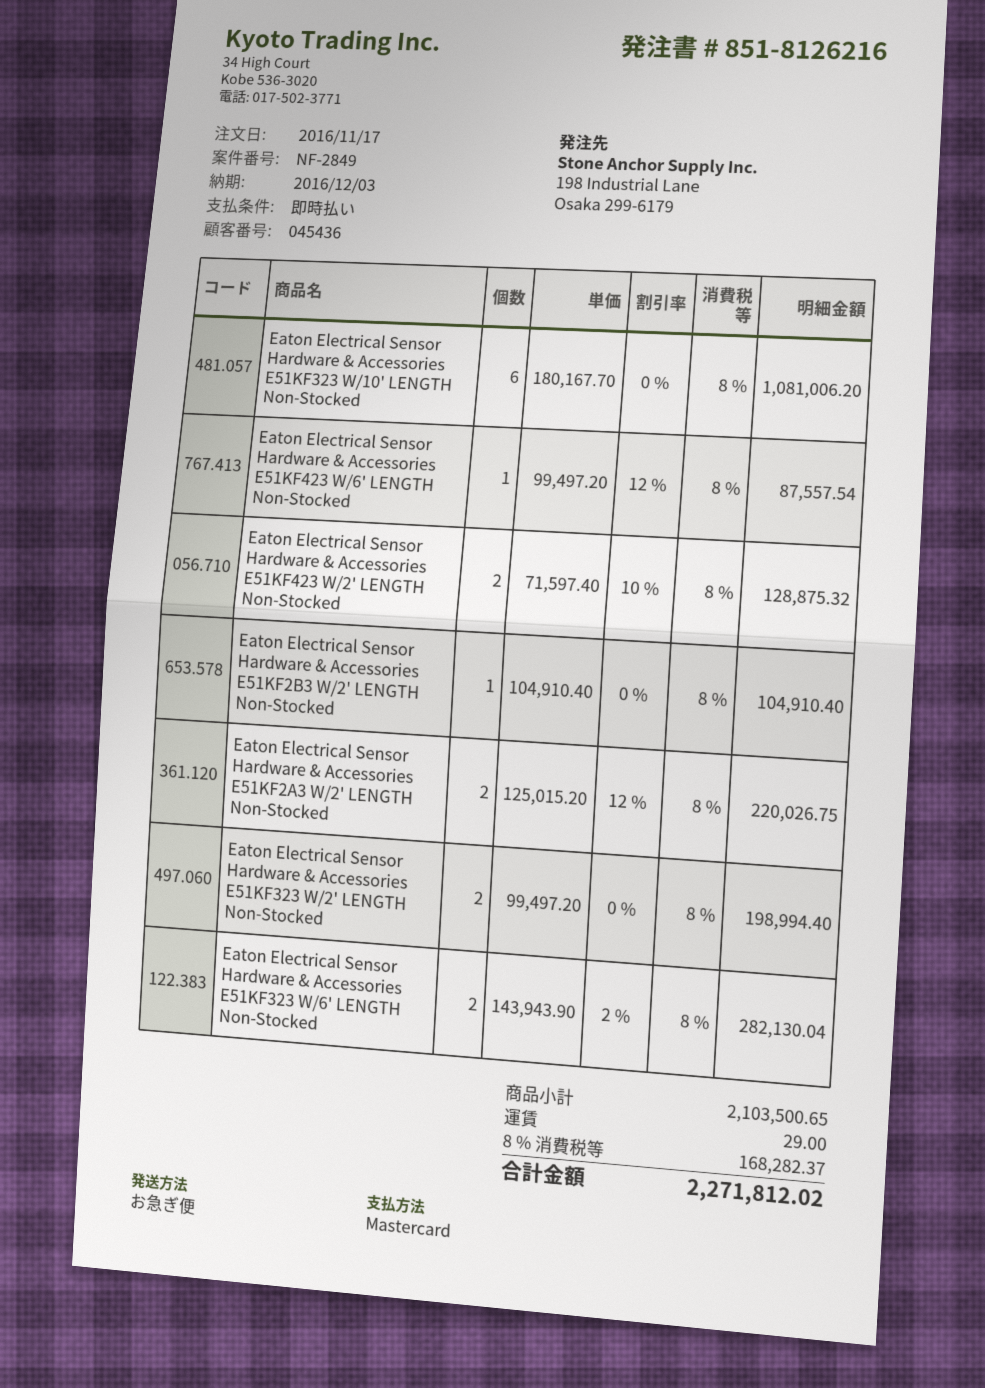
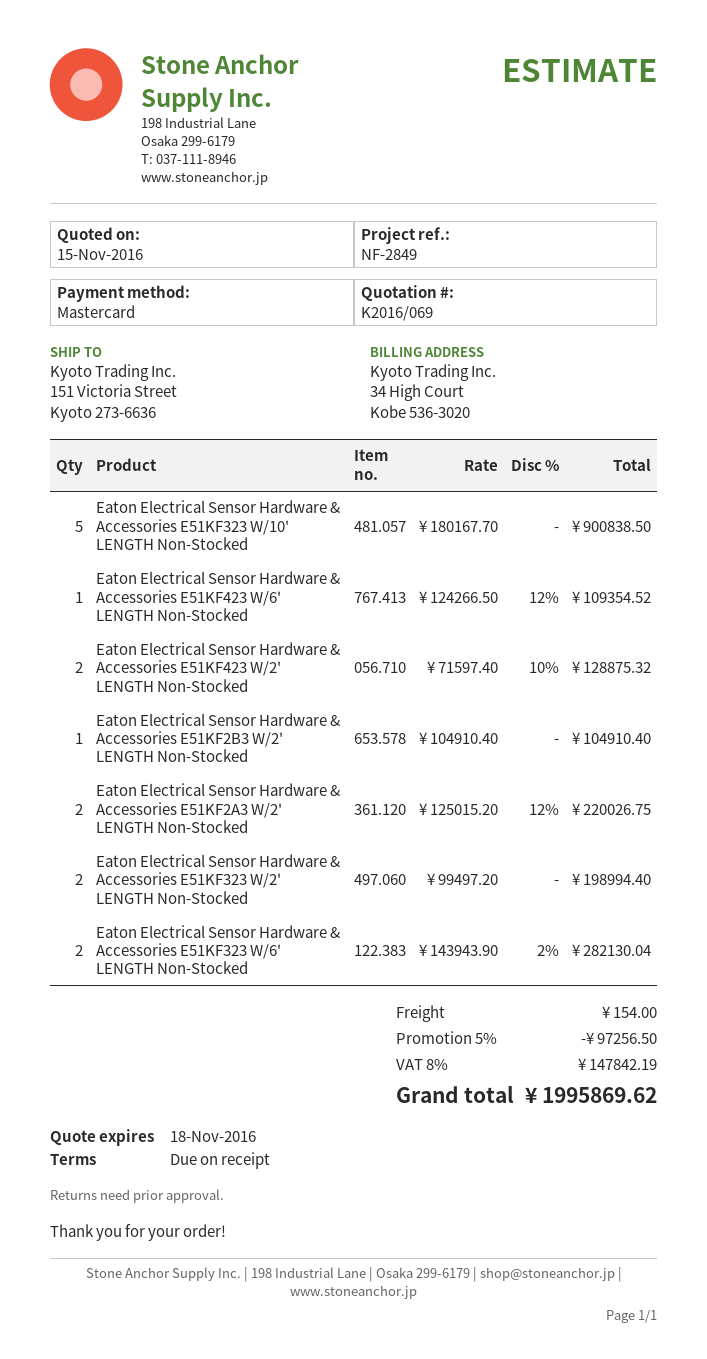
Eaton Electrical Sensor Hardware & Accessories E51KF323 W/10' LENGTH Non-Stocked: 6 x 180167.70 = 1081006.20 -> 5 x 180167.70 = 900838.50
Eaton Electrical Sensor Hardware & Accessories E51KF423 W/6' LENGTH Non-Stocked: 1 x 99497.20 - 12% = 87557.54 -> 1 x 124266.50 - 12% = 109354.52
discount: none -> 5% = 97256.50
shipping: 29.00 -> 154.00
tax: 8% = 168282.37 -> 8% = 147842.19
total: 2271812.02 -> 1995869.62

